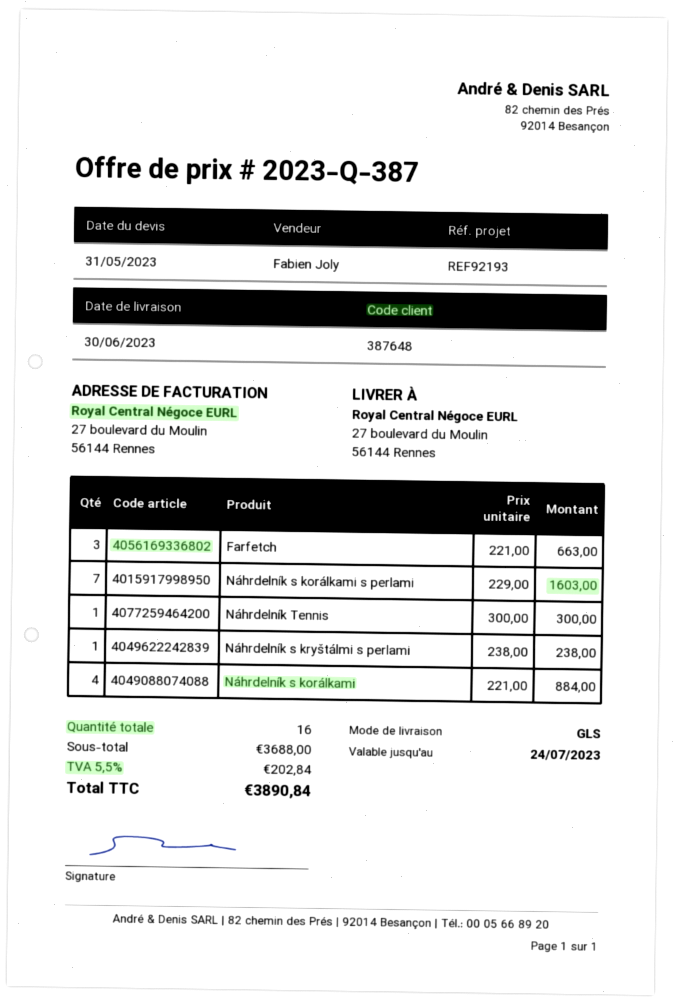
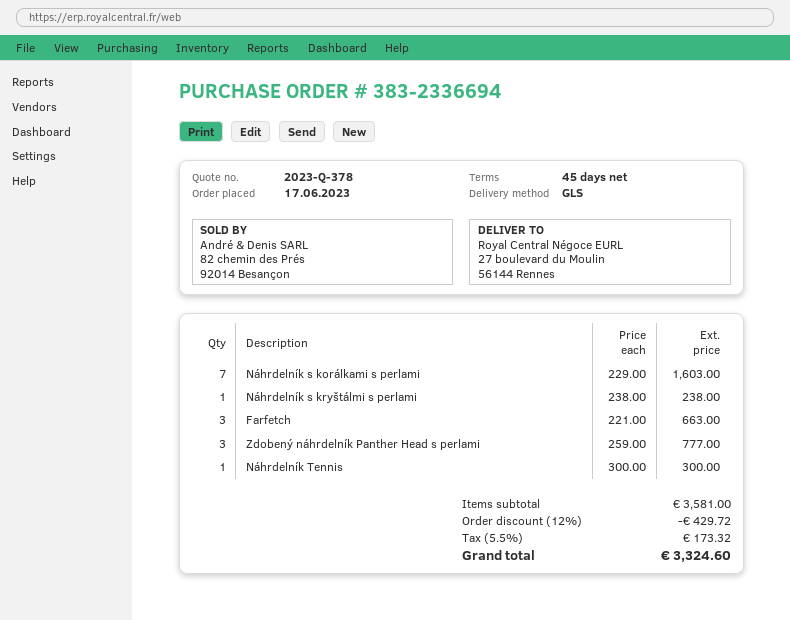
quote number: 2023-Q-387 -> 2023-Q-378
Náhrdelník s korálkami: 4 x 221.00 = 884.00 -> none
Zdobený náhrdelník Panther Head s perlami: none -> 3 x 259.00 = 777.00
subtotal: 3688.00 -> 3581.00
discount: none -> 12% = 429.72
tax: 5.5% = 202.84 -> 5.5% = 173.32
total: 3890.84 -> 3324.60

